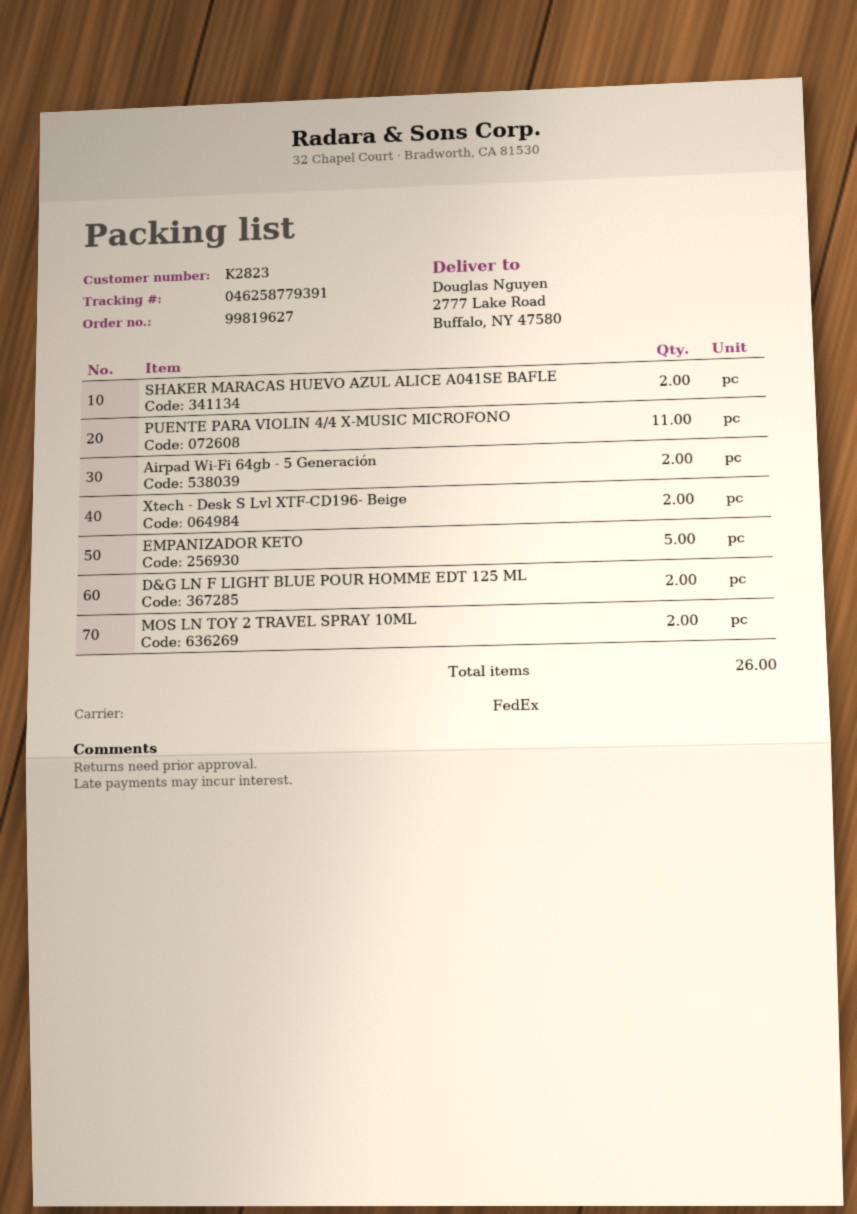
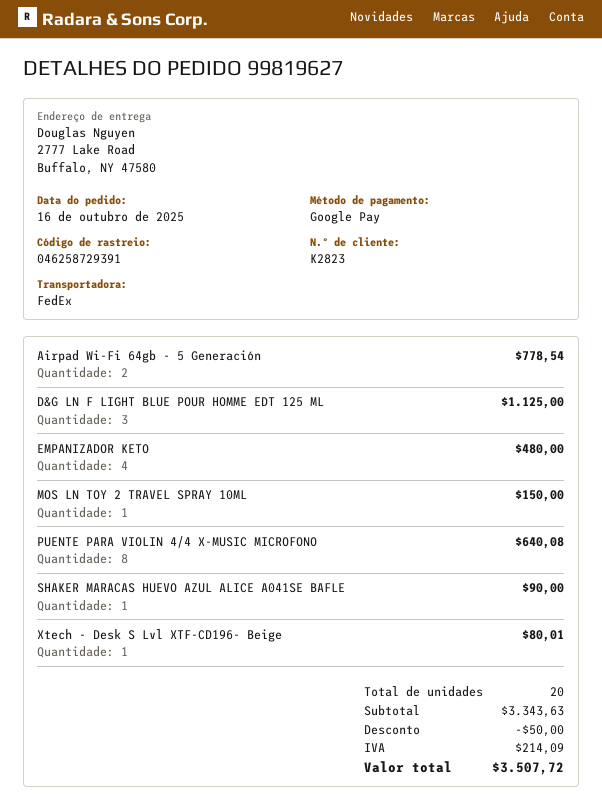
tracking number: 046258779391 -> 046258729391
SHAKER MARACAS HUEVO AZUL ALICE A041SE BAFLE: 2 -> 1
PUENTE PARA VIOLIN 4/4 X-MUSIC MICROFONO: 11 -> 8
Xtech - Desk S Lvl XTF-CD196- Beige: 2 -> 1
EMPANIZADOR KETO: 5 -> 4
D&G LN F LIGHT BLUE POUR HOMME EDT 125 ML: 2 -> 3
MOS LN TOY 2 TRAVEL SPRAY 10ML: 2 -> 1
total quantity: 26 -> 20

